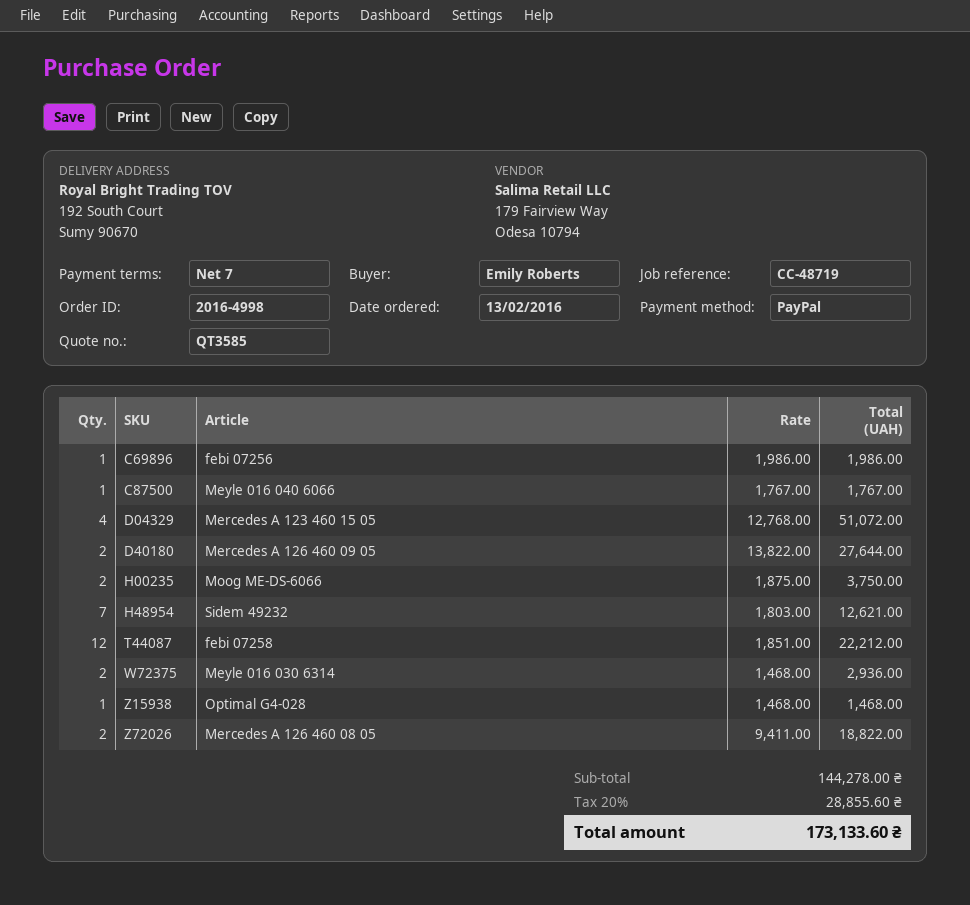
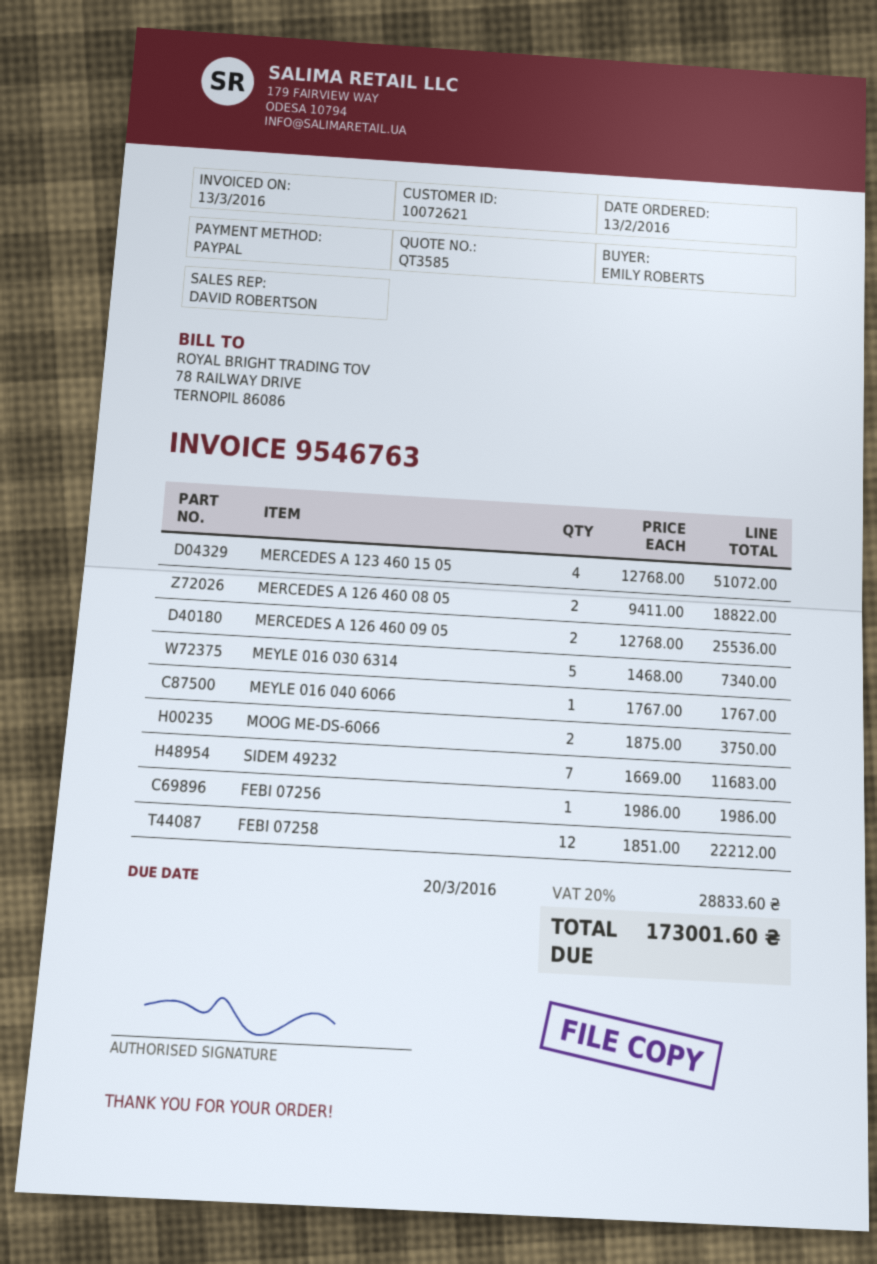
Mercedes A 126 460 09 05: 2 x 13822.00 = 27644.00 -> 2 x 12768.00 = 25536.00
Sidem 49232: 7 x 1803.00 = 12621.00 -> 7 x 1669.00 = 11683.00
Meyle 016 030 6314: 2 x 1468.00 = 2936.00 -> 5 x 1468.00 = 7340.00
Optimal G4-028: 1 x 1468.00 = 1468.00 -> none
tax: 20% = 28855.60 -> 20% = 28833.60
total: 173133.60 -> 173001.60

